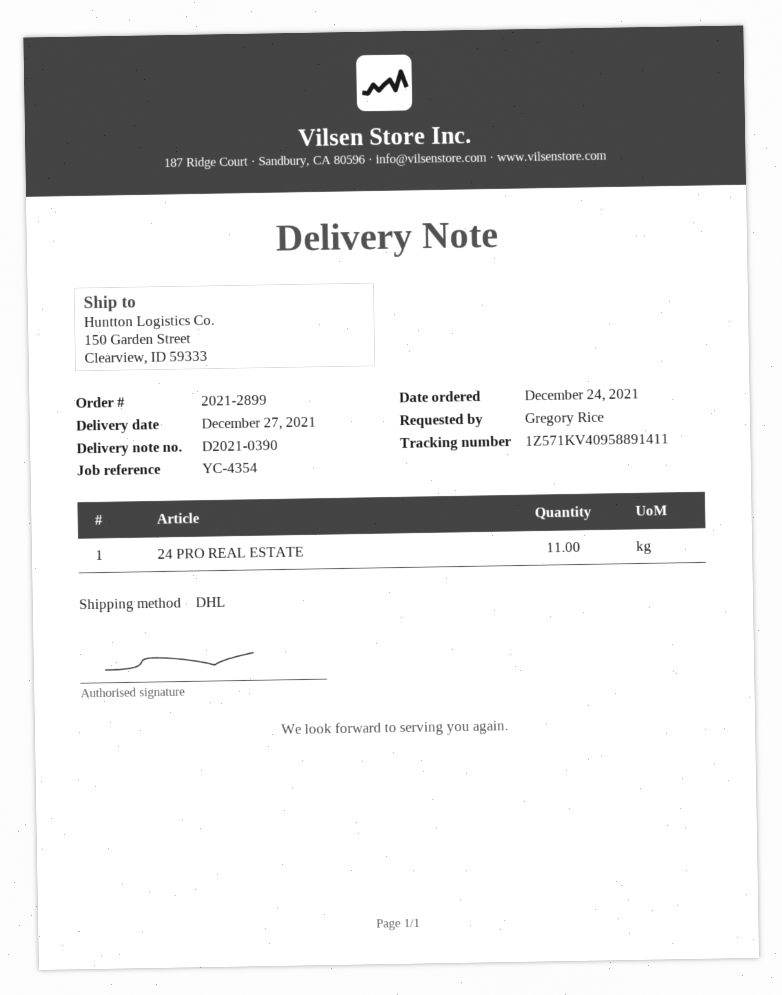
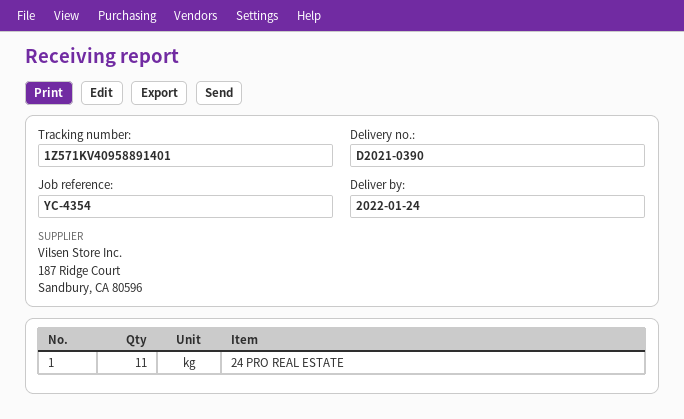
delivery date: 2021-12-27 -> 2022-01-24
tracking number: 1Z571KV40958891411 -> 1Z571KV40958891401

